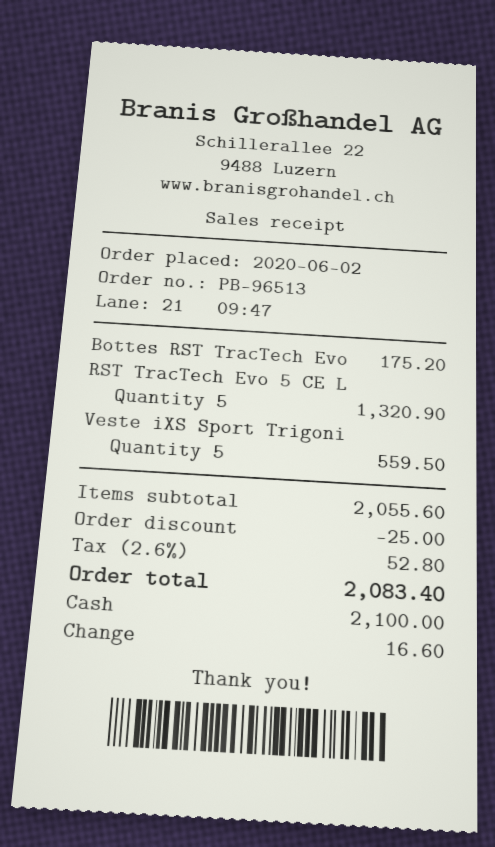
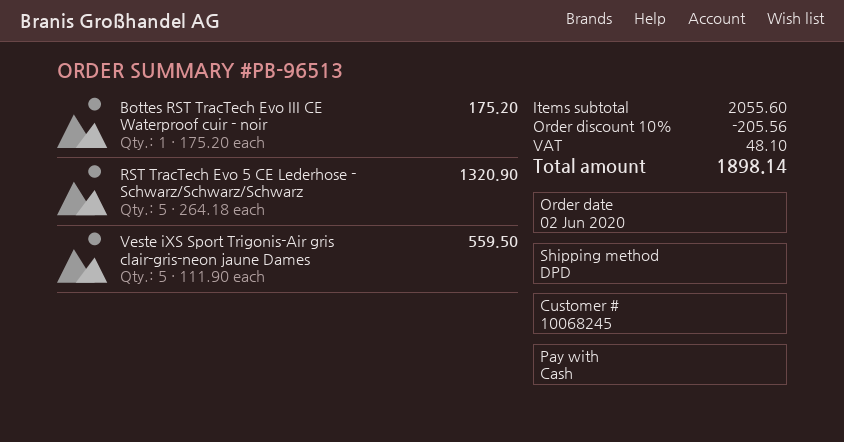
discount: 25.00 -> 205.56
tax: 52.80 -> 48.10
total: 2083.40 -> 1898.14

